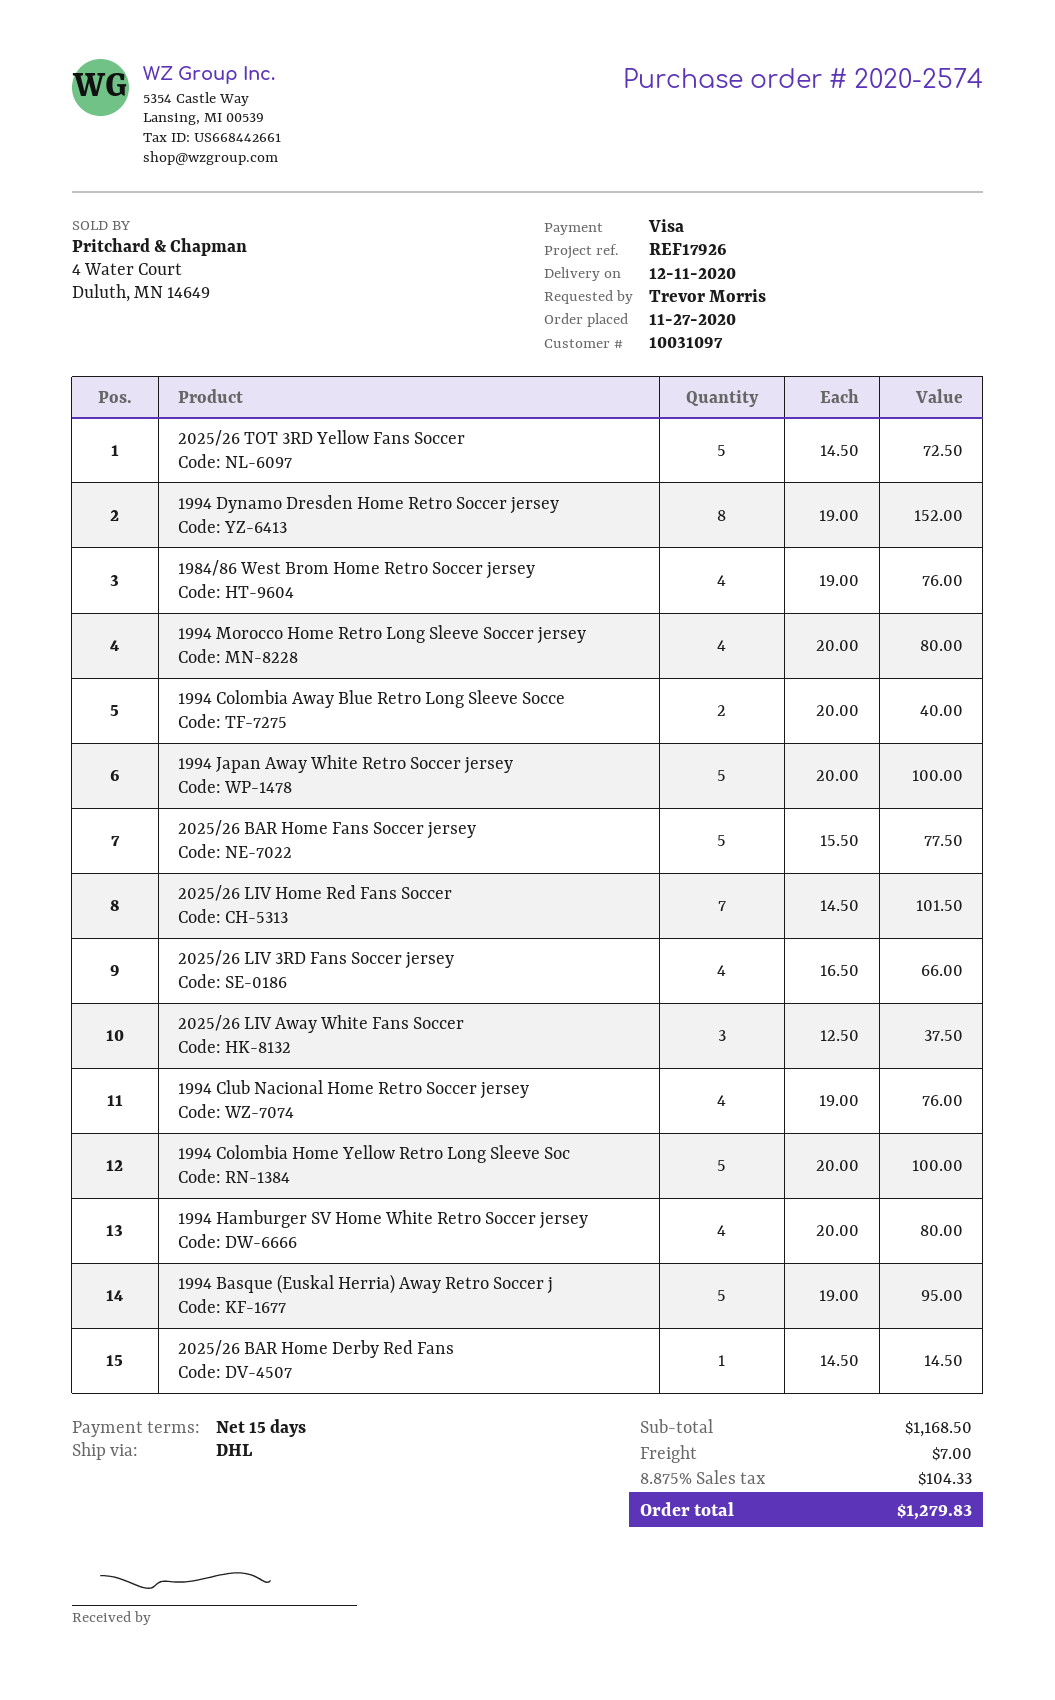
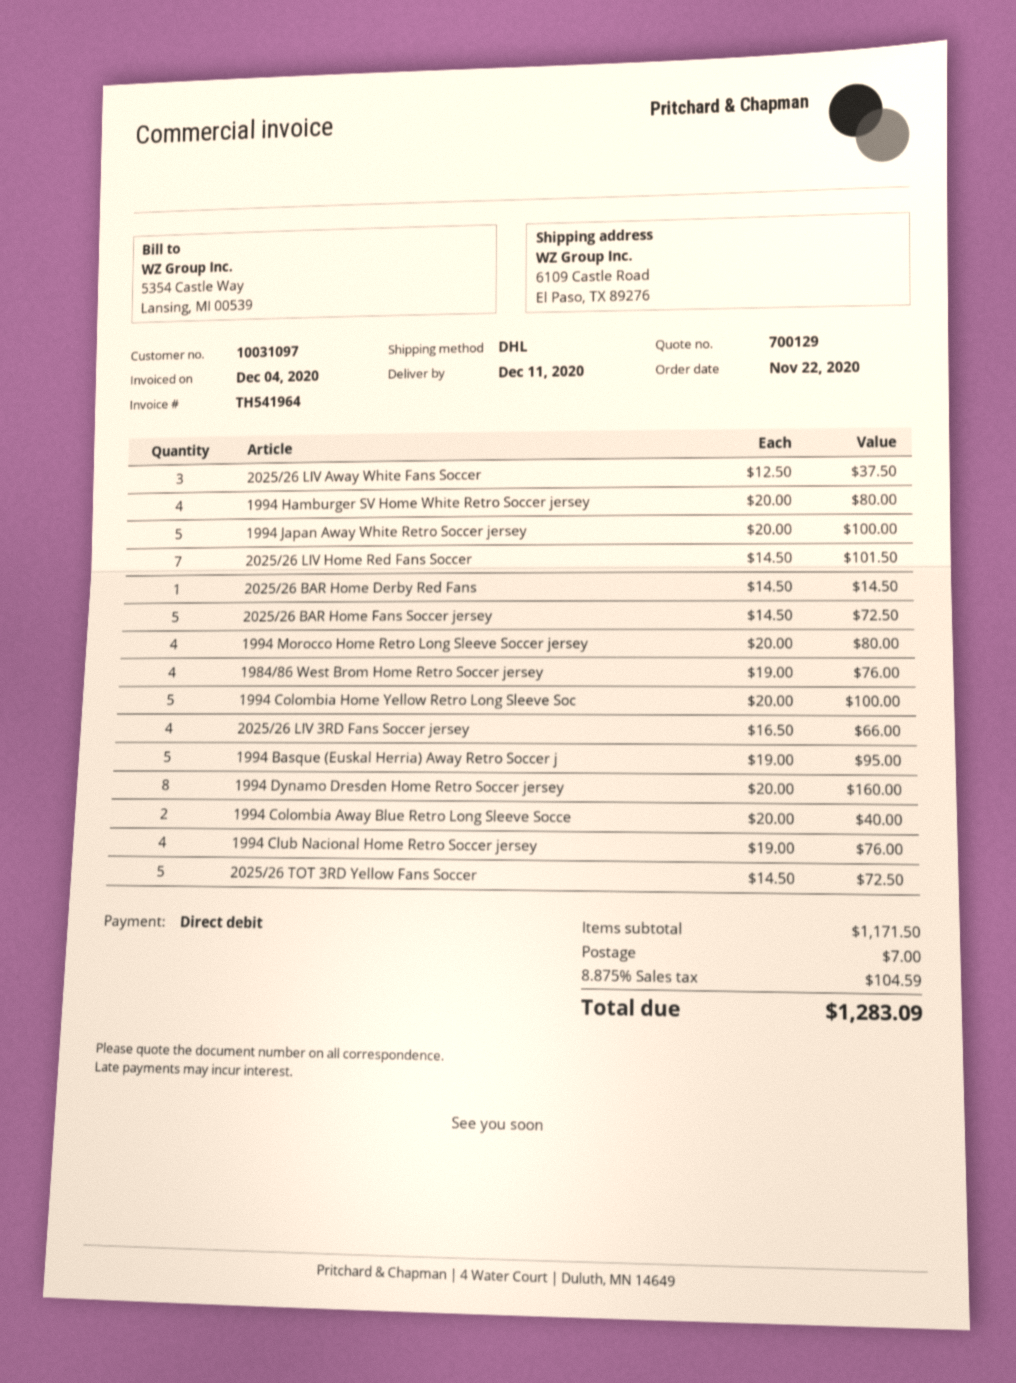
order date: 2020-11-27 -> 2020-11-22
payment method: Visa -> direct debit
1994 Dynamo Dresden Home Retro Soccer jersey: 8 x 19.00 = 152.00 -> 8 x 20.00 = 160.00
2025/26 BAR Home Fans Soccer jersey: 5 x 15.50 = 77.50 -> 5 x 14.50 = 72.50
subtotal: 1168.50 -> 1171.50
tax: 8.875% = 104.33 -> 8.875% = 104.59
total: 1279.83 -> 1283.09

